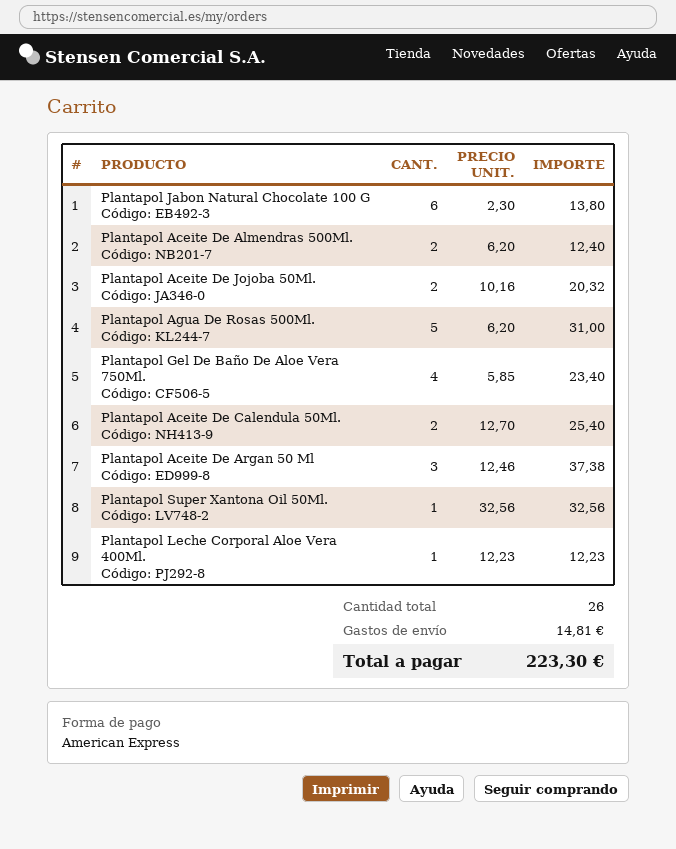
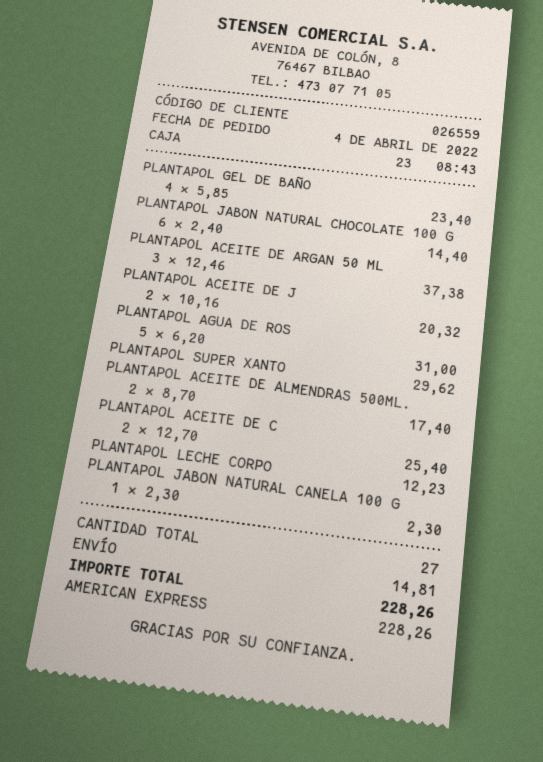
Plantapol Jabon Natural Chocolate 100 G: 6 x 2.30 = 13.80 -> 6 x 2.40 = 14.40
Plantapol Aceite De Almendras 500Ml.: 2 x 6.20 = 12.40 -> 2 x 8.70 = 17.40
Plantapol Super Xantona Oil 50Ml.: 1 x 32.56 = 32.56 -> 1 x 29.62 = 29.62
PLANTAPOL JABON NATURAL CANELA 100 G: none -> 1 x 2.30 = 2.30
total quantity: 26 -> 27
total: 223.30 -> 228.26

